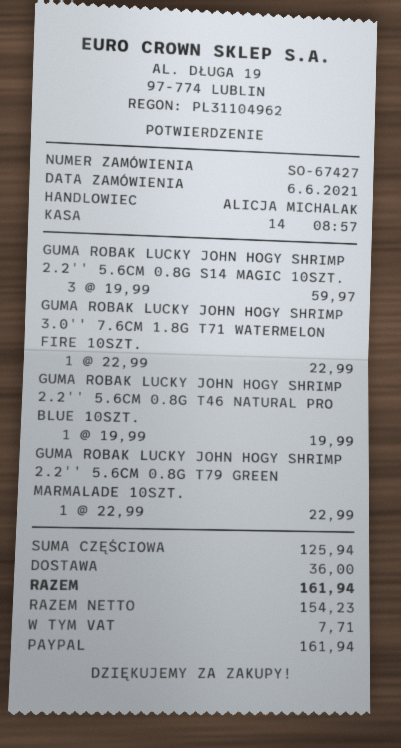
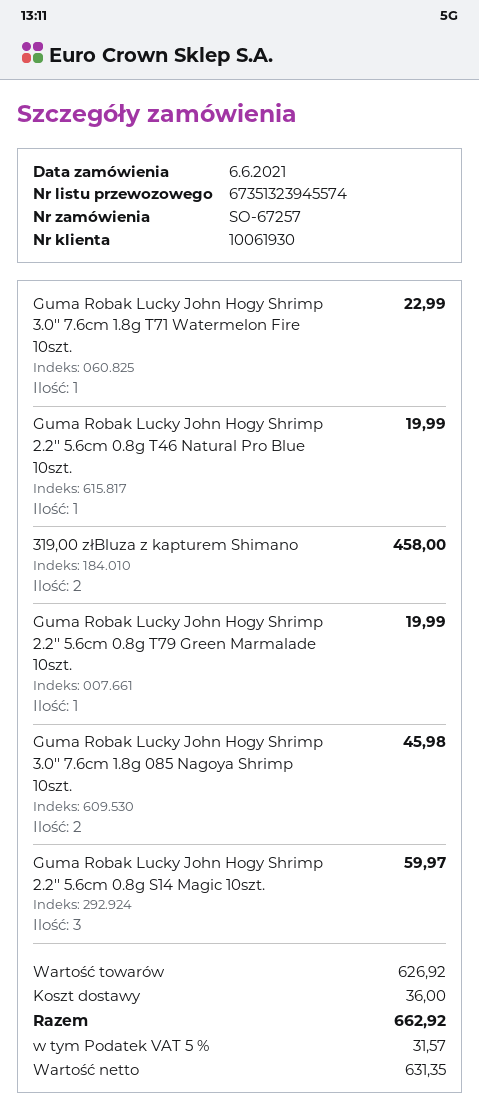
order number: SO-67427 -> SO-67257
GUMA ROBAK LUCKY JOHN HOGY SHRIMP 2.2'' 5.6CM 0.8G T79 GREEN MARMALADE 10SZT.: 1 for 22.99 -> 1 for 19.99
319,00 złBluza z kapturem Shimano: none -> 2 for 458.00
Guma Robak Lucky John Hogy Shrimp 3.0'' 7.6cm 1.8g 085 Nagoya Shrimp 10szt.: none -> 2 for 45.98
subtotal: 125.94 -> 626.92
net: 154.23 -> 631.35
tax: 7.71 -> 31.57
total: 161.94 -> 662.92

